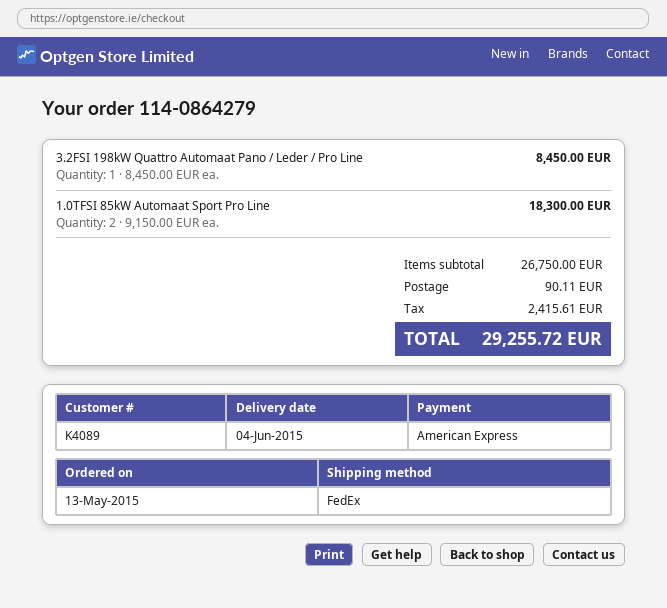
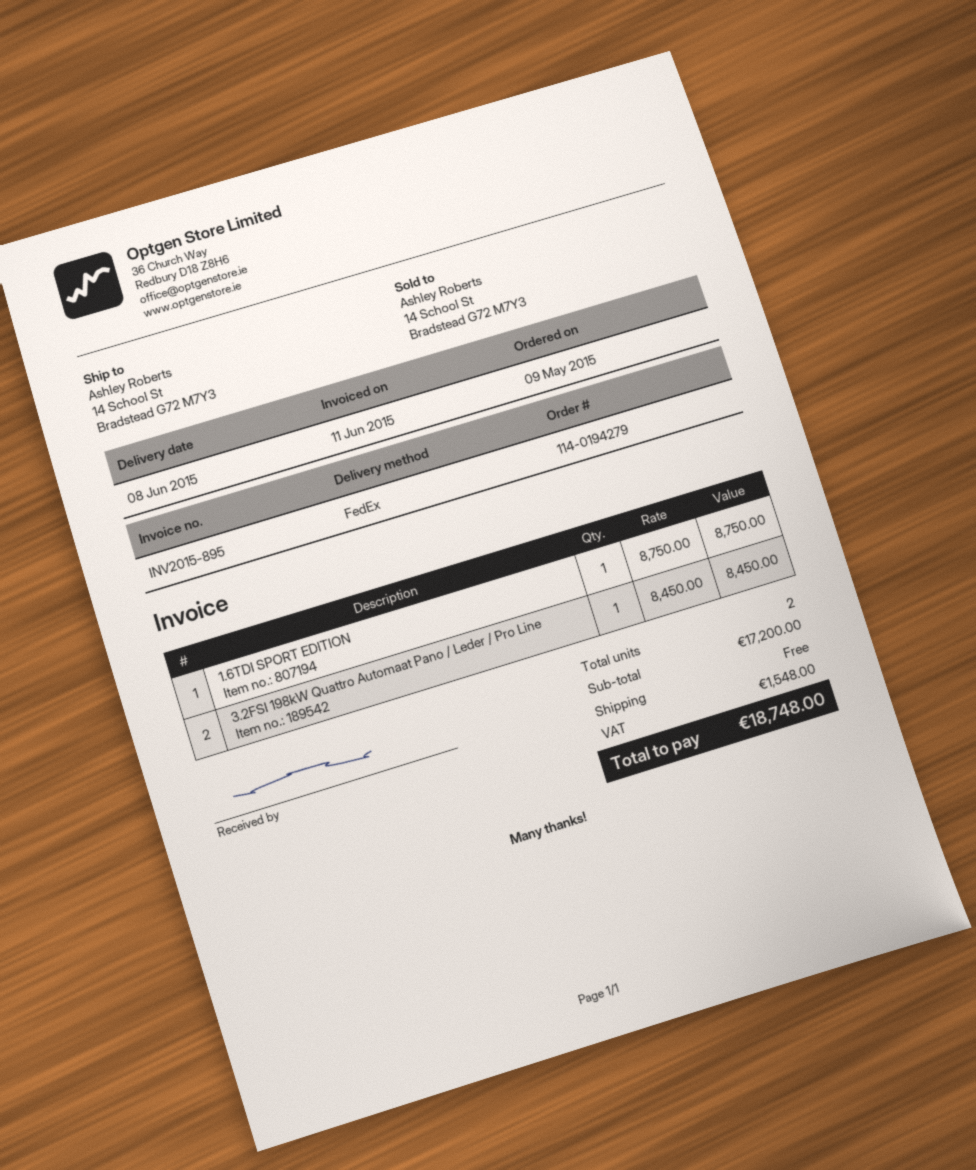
order number: 114-0864279 -> 114-0194279
order date: 2015-05-13 -> 2015-05-09
delivery date: 2015-06-04 -> 2015-06-08
1.0TFSI 85kW Automaat Sport Pro Line: 2 x 9150.00 = 18300.00 -> none
1.6TDI SPORT EDITION: none -> 1 x 8750.00 = 8750.00
subtotal: 26750.00 -> 17200.00
shipping: 90.11 -> 0.00
tax: 2415.61 -> 1548.00
total: 29255.72 -> 18748.00

